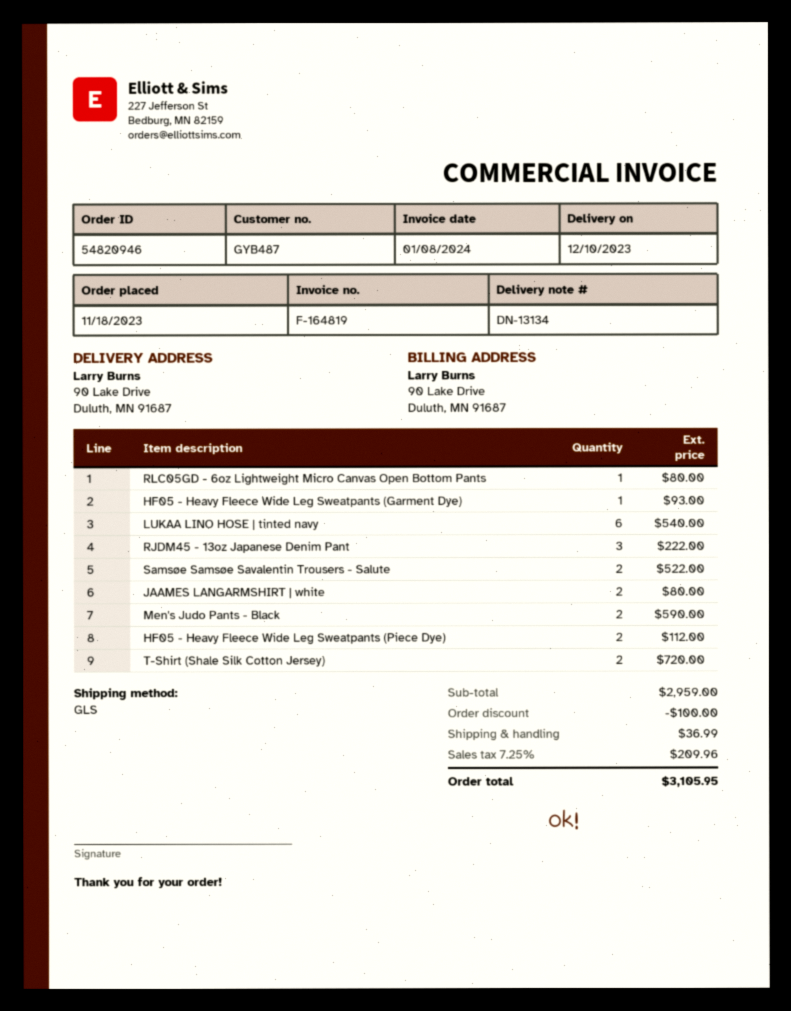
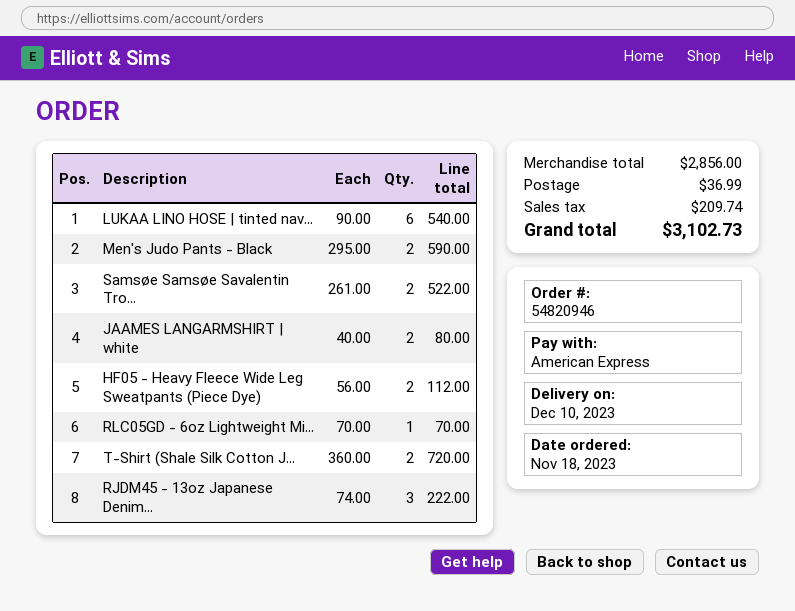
RLC05GD - 6oz Lightweight Micro Canvas Open Bottom Pants: 1 for 80.00 -> 1 for 70.00
HF05 - Heavy Fleece Wide Leg Sweatpants (Garment Dye): 1 for 93.00 -> none
subtotal: 2959.00 -> 2856.00
discount: 100.00 -> none
tax: 209.96 -> 209.74
total: 3105.95 -> 3102.73

